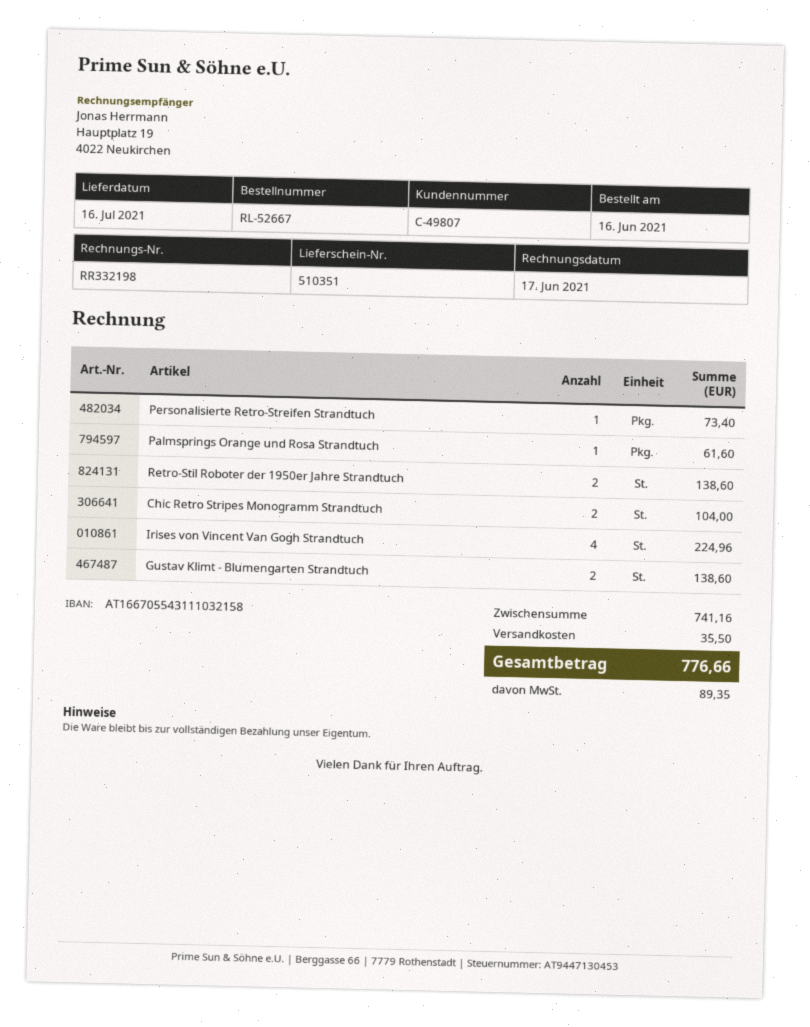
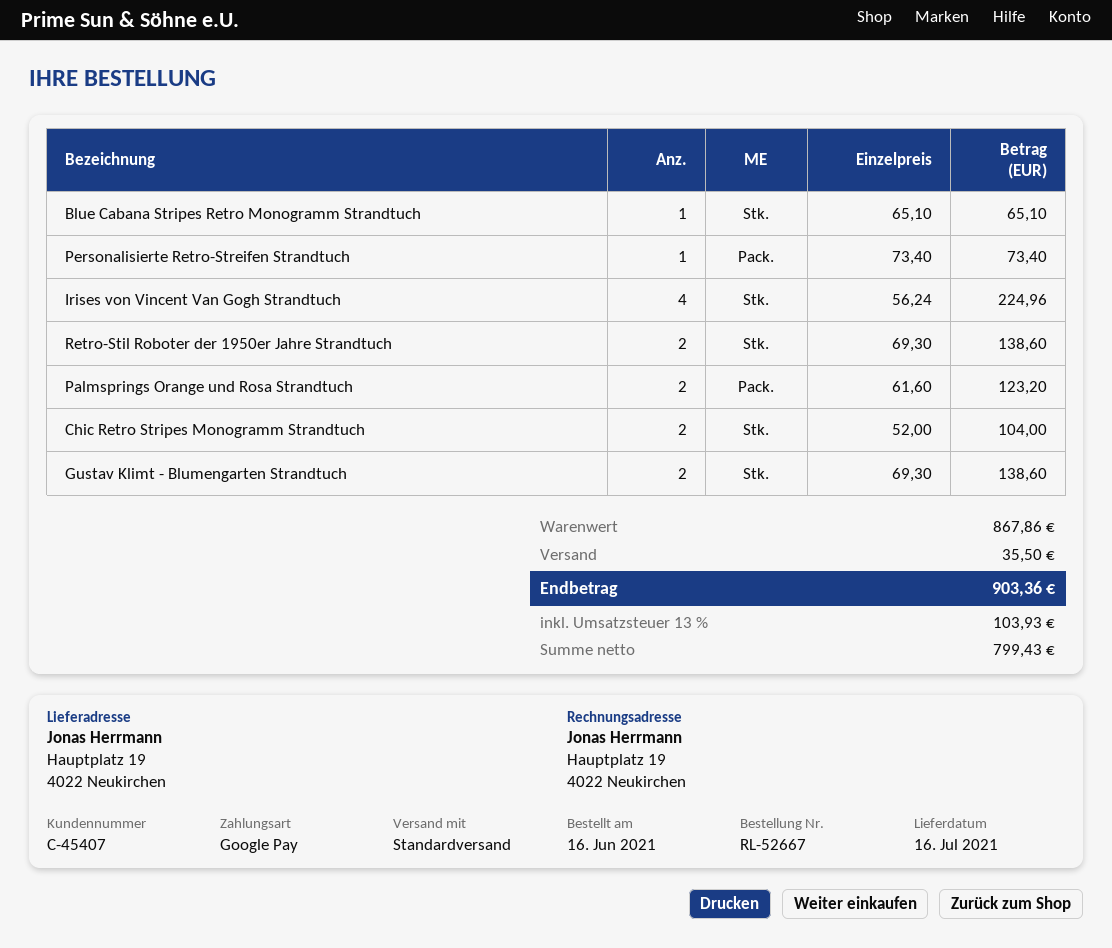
customer number: C-49807 -> C-45407
Palmsprings Orange und Rosa Strandtuch: 1 for 61.60 -> 2 for 123.20
Blue Cabana Stripes Retro Monogramm Strandtuch: none -> 1 for 65.10
subtotal: 741.16 -> 867.86
tax: 89.35 -> 103.93
total: 776.66 -> 903.36

